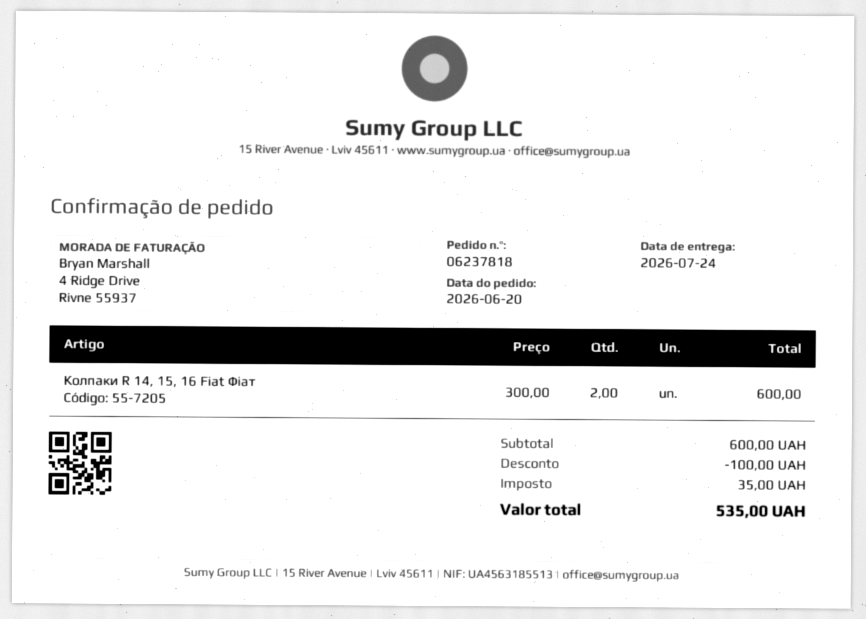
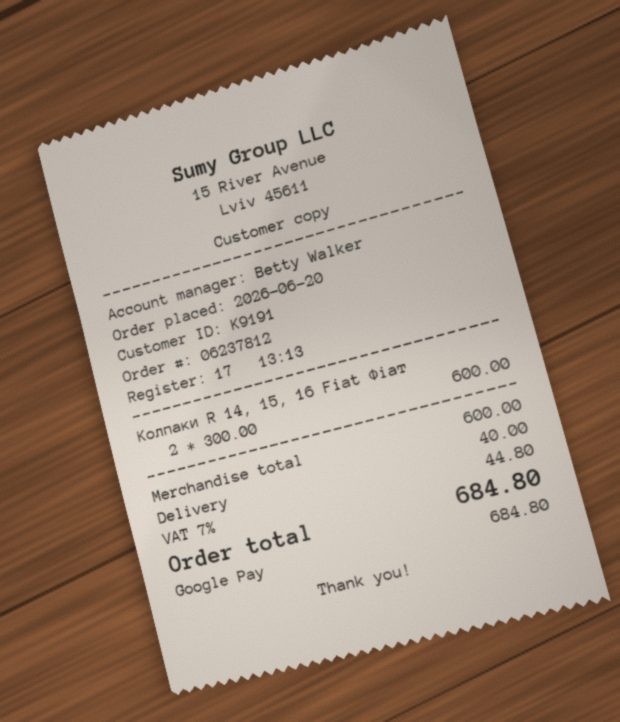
order number: 06237818 -> 06237812
discount: 100.00 -> none
shipping: none -> 40.00
tax: 35.00 -> 44.80
total: 535.00 -> 684.80

